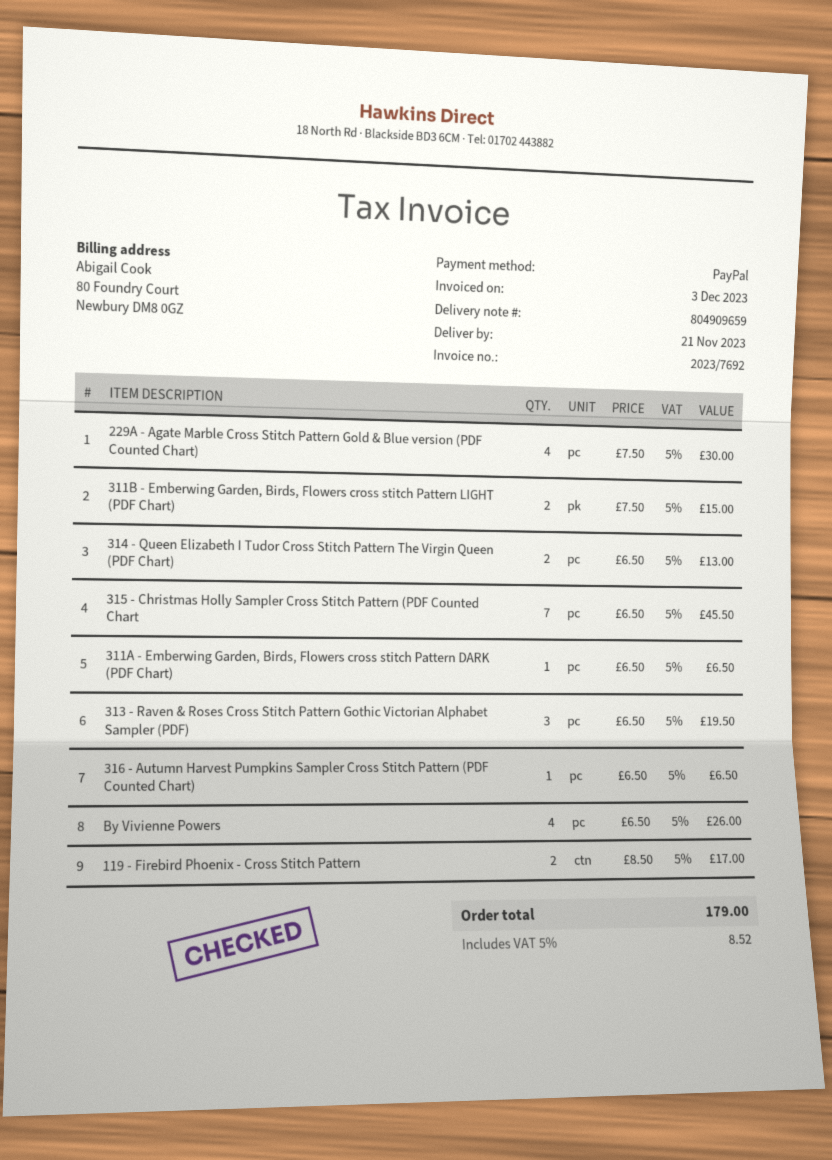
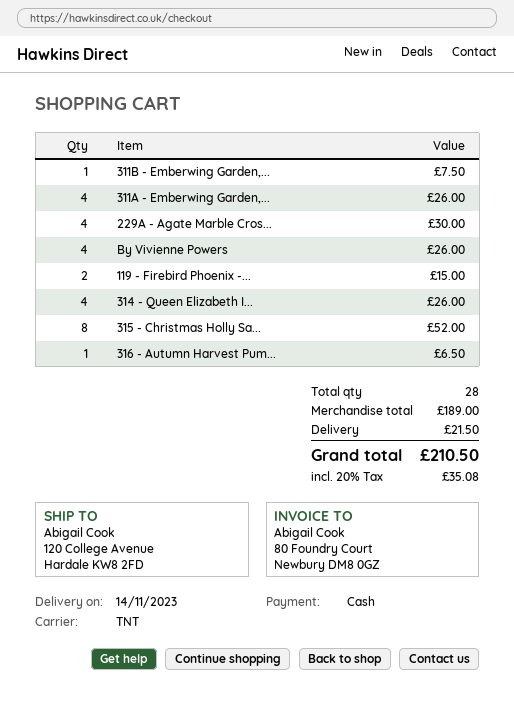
delivery date: 2023-11-21 -> 2023-11-14
payment method: PayPal -> cash
311B - Emberwing Garden, Birds, Flowers cross stitch Pattern LIGHT (PDF Chart): 2 for 15.00 -> 1 for 7.50
314 - Queen Elizabeth I Tudor Cross Stitch Pattern The Virgin Queen (PDF Chart): 2 for 13.00 -> 4 for 26.00
315 - Christmas Holly Sampler Cross Stitch Pattern (PDF Counted Chart: 7 for 45.50 -> 8 for 52.00
311A - Emberwing Garden, Birds, Flowers cross stitch Pattern DARK (PDF Chart): 1 for 6.50 -> 4 for 26.00
313 - Raven & Roses Cross Stitch Pattern Gothic Victorian Alphabet Sampler (PDF): 3 for 19.50 -> none
119 - Firebird Phoenix - Cross Stitch Pattern: 2 for 17.00 -> 2 for 15.00
shipping: none -> 21.50
tax: 5% = 8.52 -> 20% = 35.08
total: 179.00 -> 210.50

